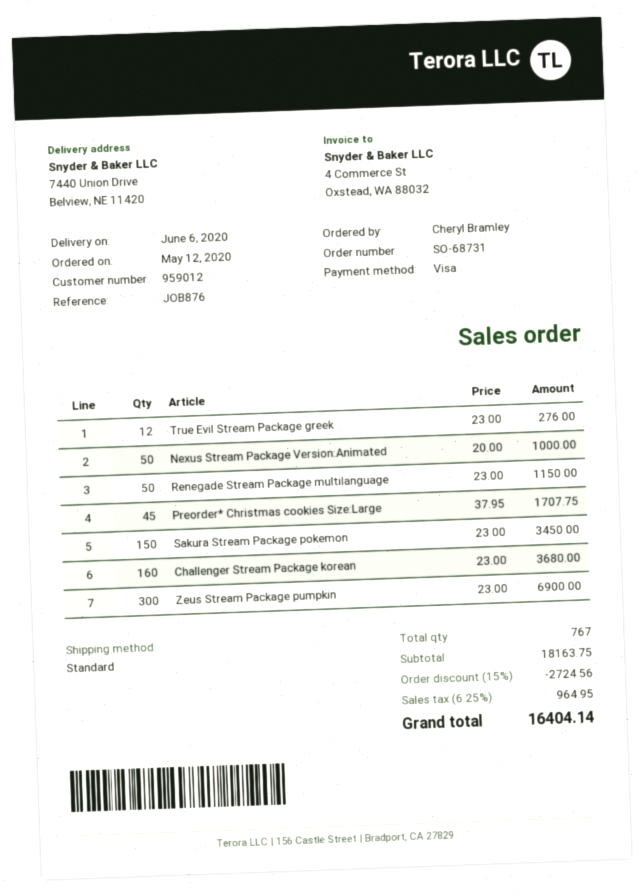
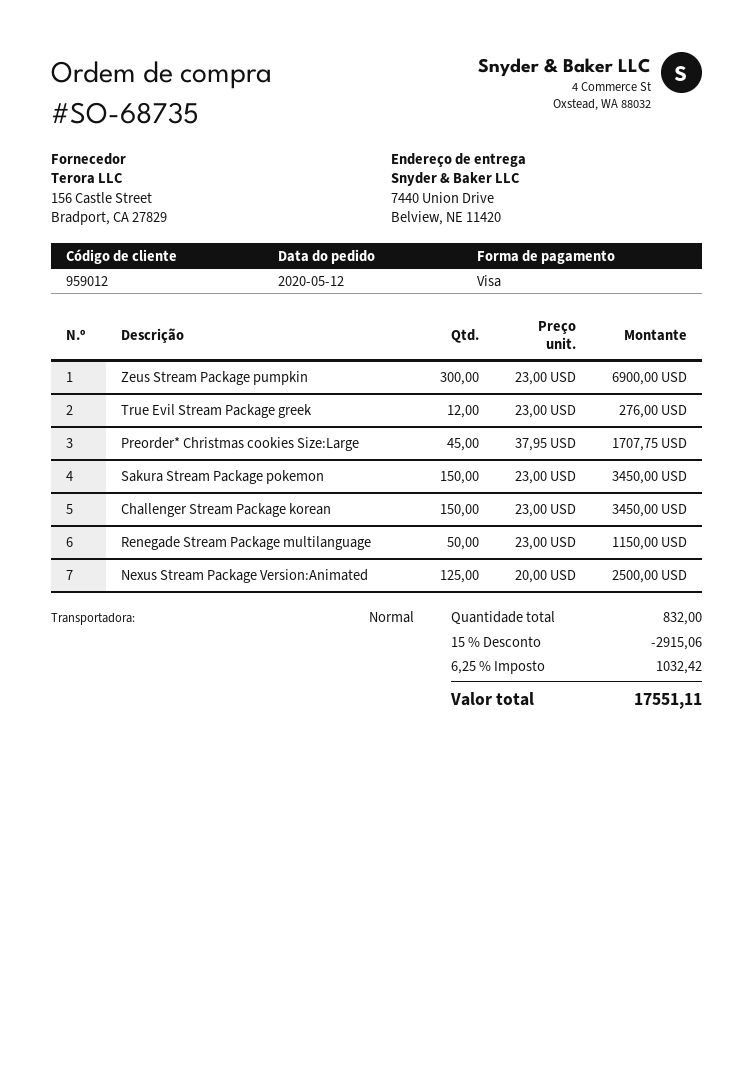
order number: SO-68731 -> SO-68735
Nexus Stream Package Version:Animated: 50 x 20.00 = 1000.00 -> 125 x 20.00 = 2500.00
Challenger Stream Package korean: 160 x 23.00 = 3680.00 -> 150 x 23.00 = 3450.00
total quantity: 767 -> 832
discount: 15% = 2724.56 -> 15% = 2915.06
tax: 6.25% = 964.95 -> 6.25% = 1032.42
total: 16404.14 -> 17551.11

